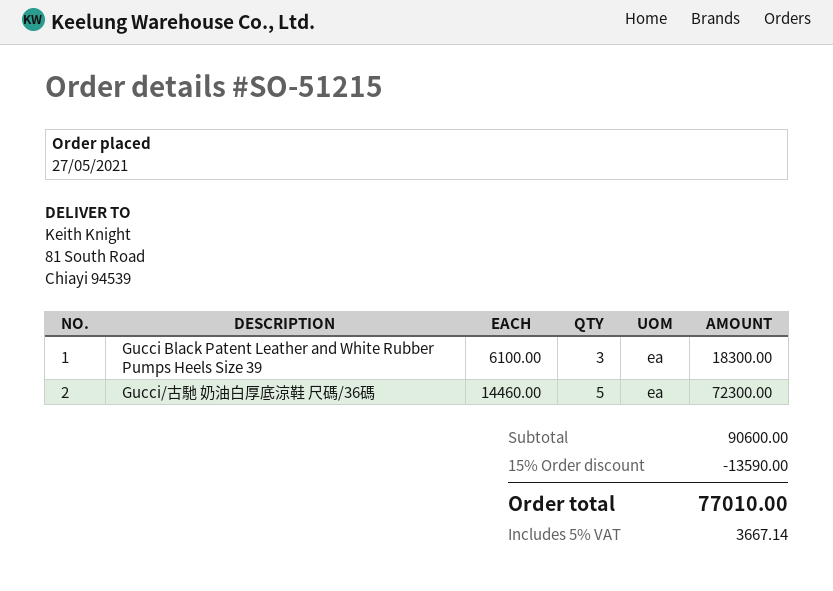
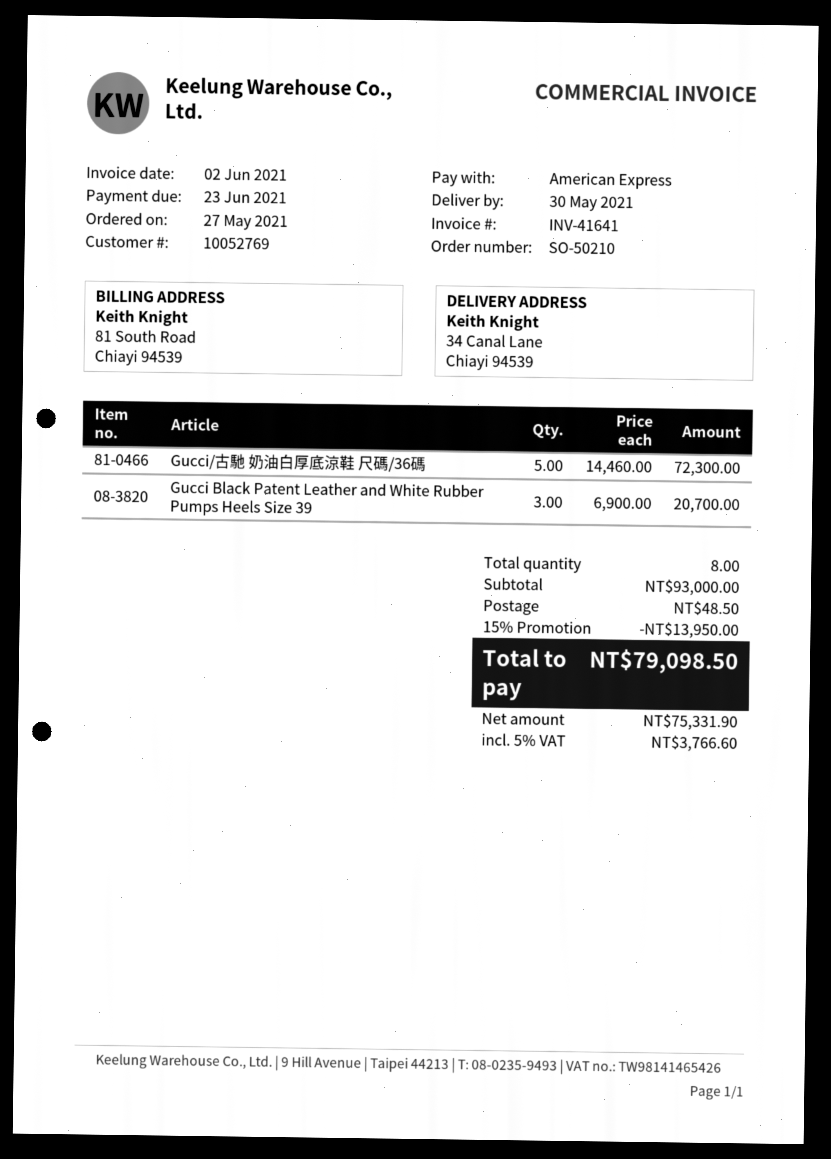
order number: SO-51215 -> SO-50210
ship to: 81 South Road, Chiayi 94539 -> 34 Canal Lane, Chiayi 94539
Gucci Black Patent Leather and White Rubber Pumps Heels Size 39: 3 x 6100.00 = 18300.00 -> 3 x 6900.00 = 20700.00
subtotal: 90600.00 -> 93000.00
discount: 15% = 13590.00 -> 15% = 13950.00
shipping: none -> 48.50
tax: 5% = 3667.14 -> 5% = 3766.60
total: 77010.00 -> 79098.50

